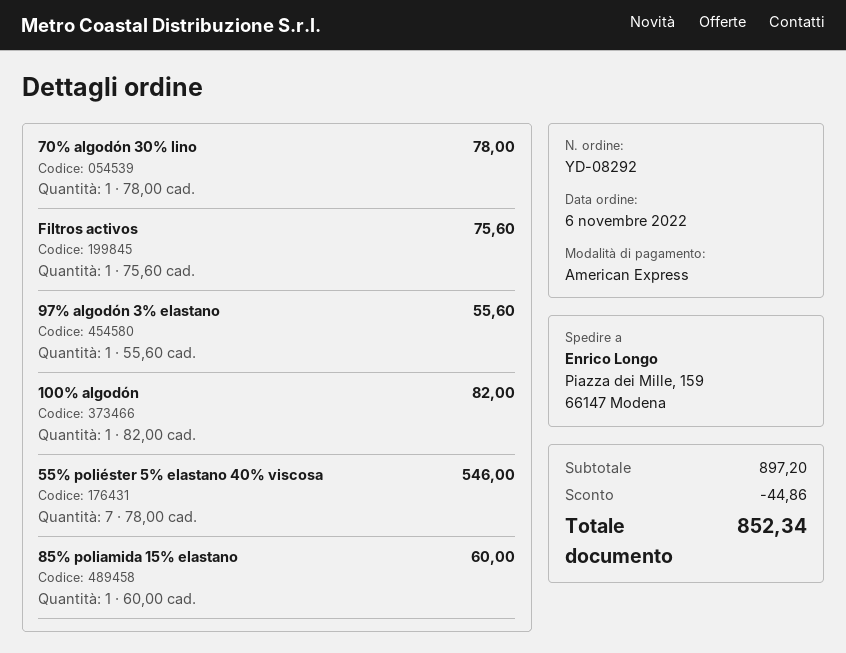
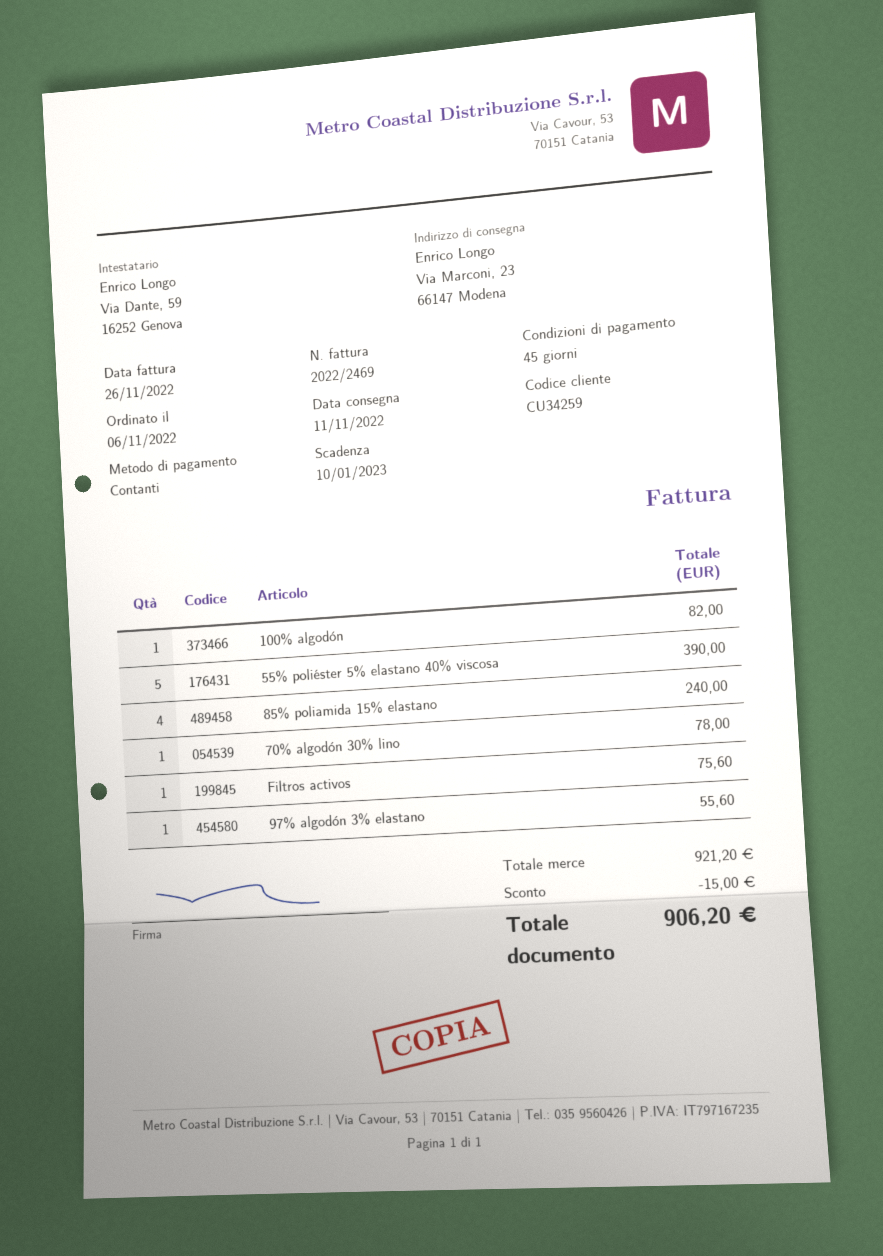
payment method: American Express -> cash
ship to: Piazza dei Mille, 159, 66147 Modena -> Via Marconi, 23, 66147 Modena
55% poliéster 5% elastano 40% viscosa: 7 for 546.00 -> 5 for 390.00
85% poliamida 15% elastano: 1 for 60.00 -> 4 for 240.00
subtotal: 897.20 -> 921.20
discount: 44.86 -> 15.00
total: 852.34 -> 906.20

